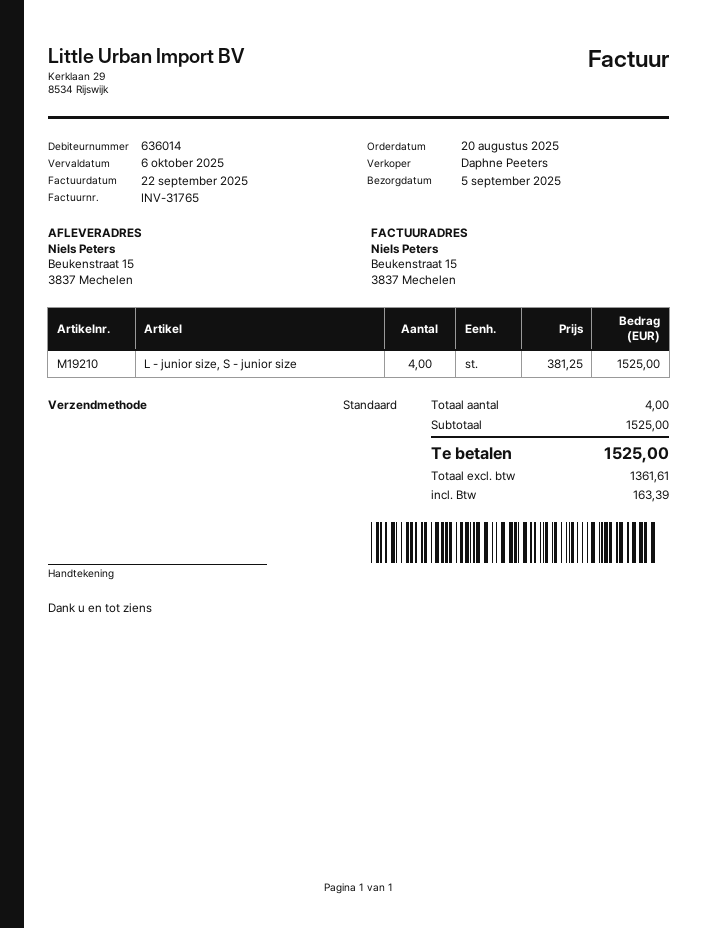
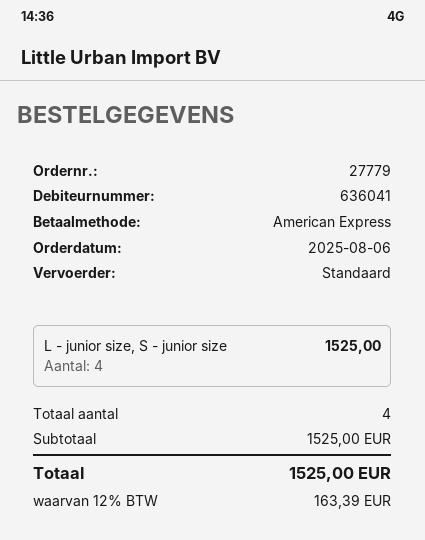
order date: 2025-08-20 -> 2025-08-06
customer number: 636014 -> 636041

